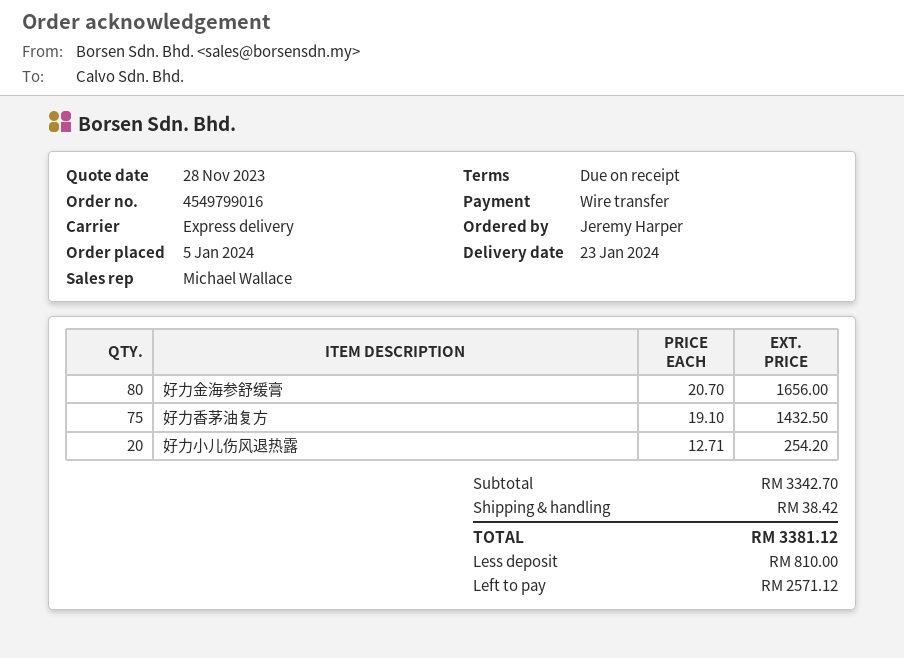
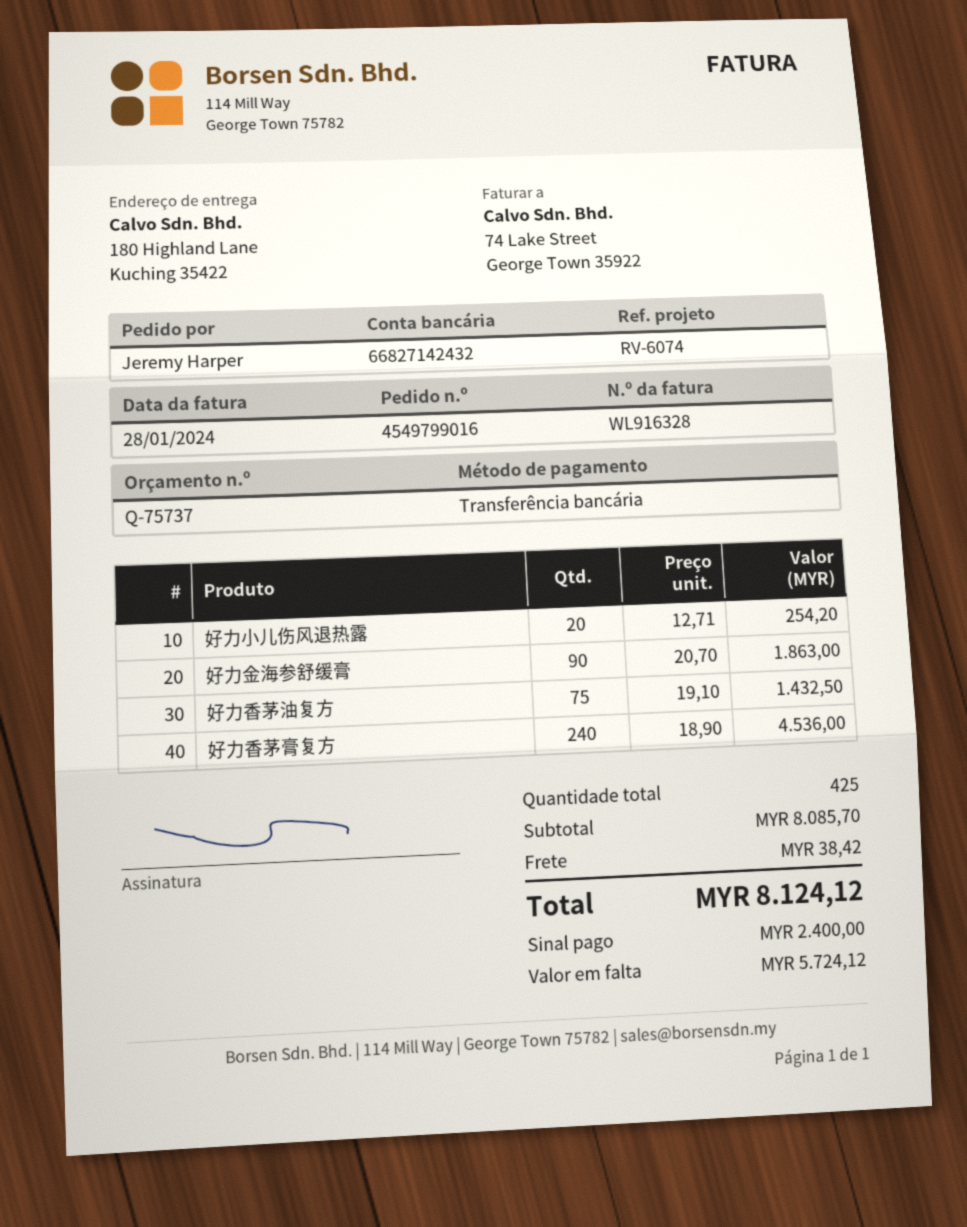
好力金海参舒缓膏: 80 x 20.70 = 1656.00 -> 90 x 20.70 = 1863.00
好力香茅膏复方: none -> 240 x 18.90 = 4536.00
subtotal: 3342.70 -> 8085.70
total: 3381.12 -> 8124.12
deposit: 810.00 -> 2400.00
balance: 2571.12 -> 5724.12

